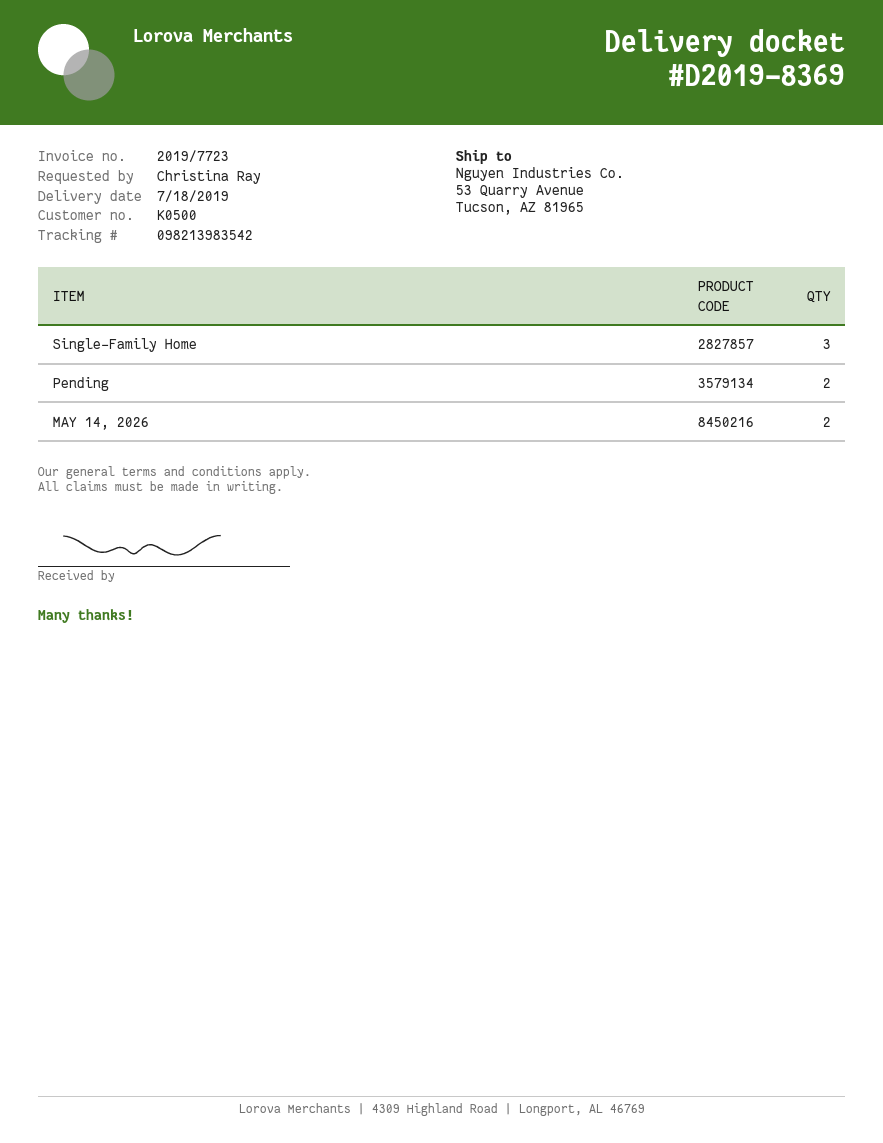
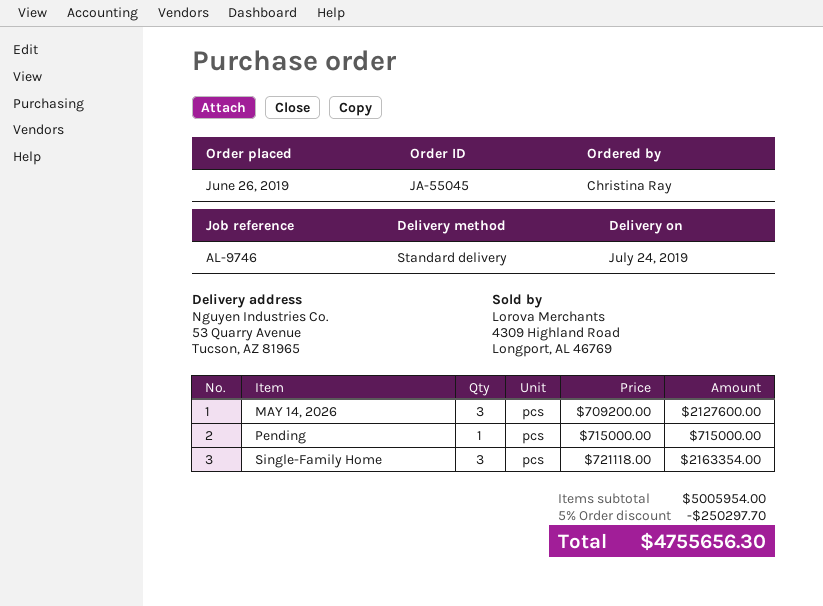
delivery date: 2019-07-18 -> 2019-07-24
Pending: 2 -> 1
MAY 14, 2026: 2 -> 3

